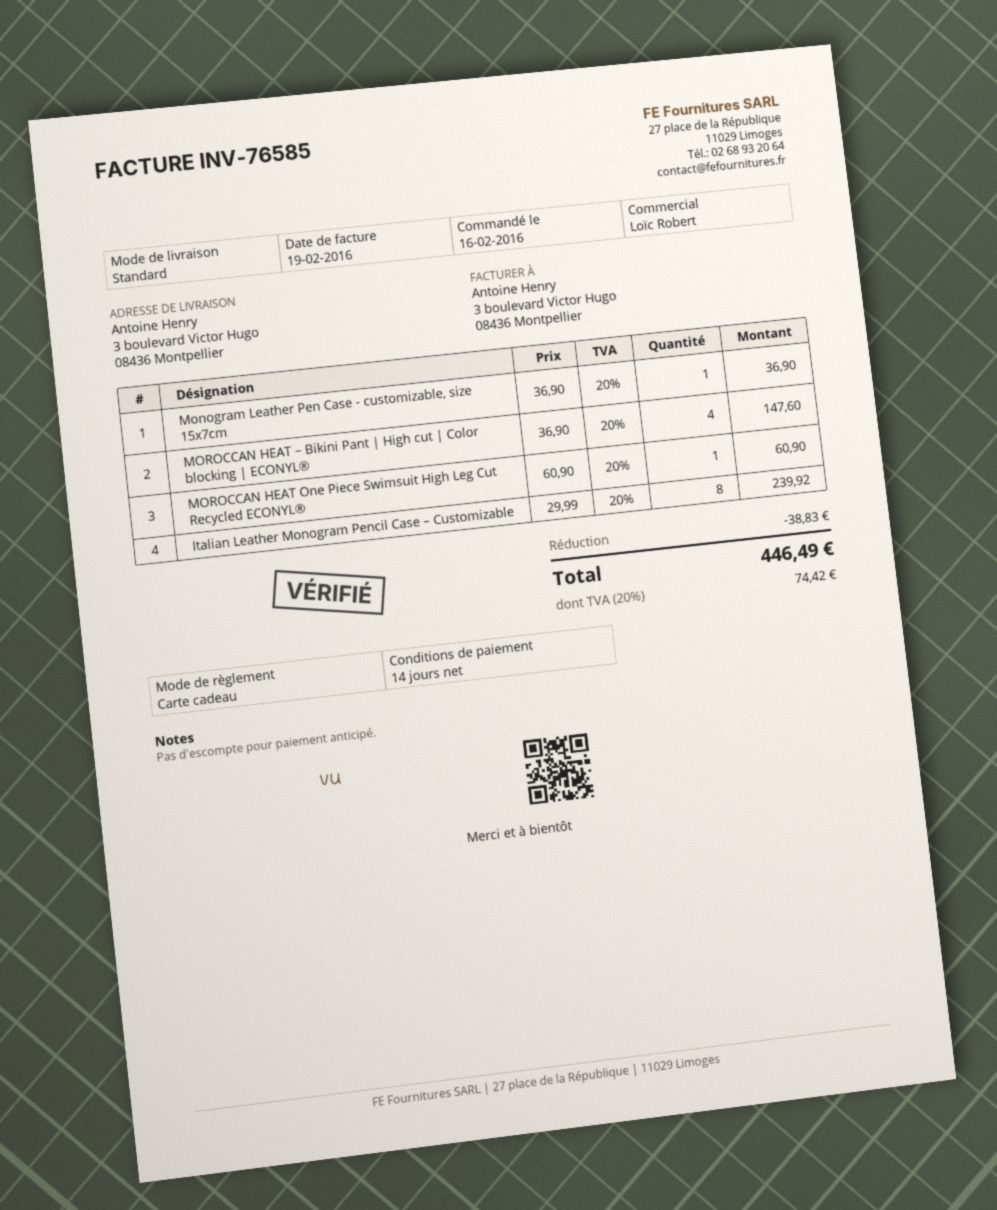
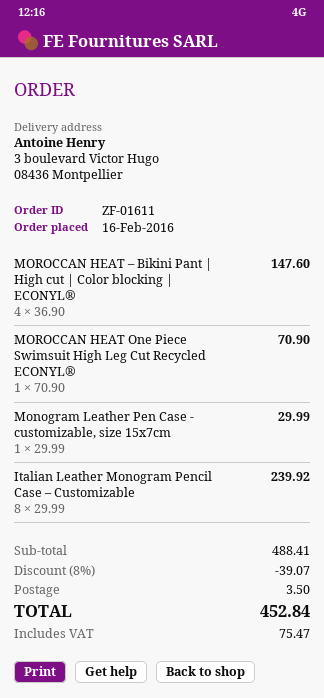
Monogram Leather Pen Case - customizable, size 15x7cm: 1 x 36.90 = 36.90 -> 1 x 29.99 = 29.99
MOROCCAN HEAT One Piece Swimsuit High Leg Cut Recycled ECONYL®: 1 x 60.90 = 60.90 -> 1 x 70.90 = 70.90
discount: 38.83 -> 39.07
shipping: none -> 3.50
tax: 74.42 -> 75.47
total: 446.49 -> 452.84

